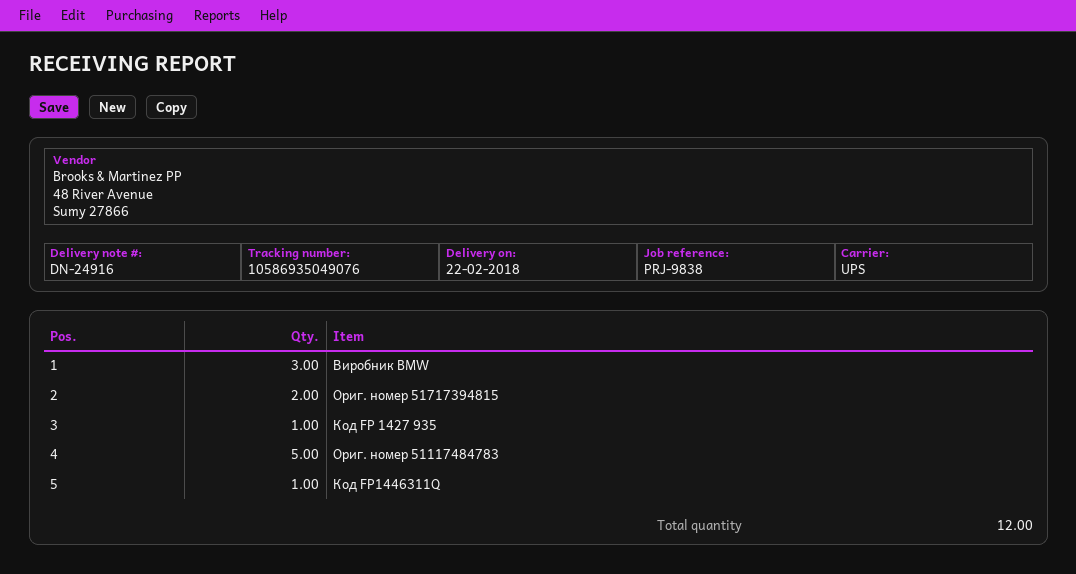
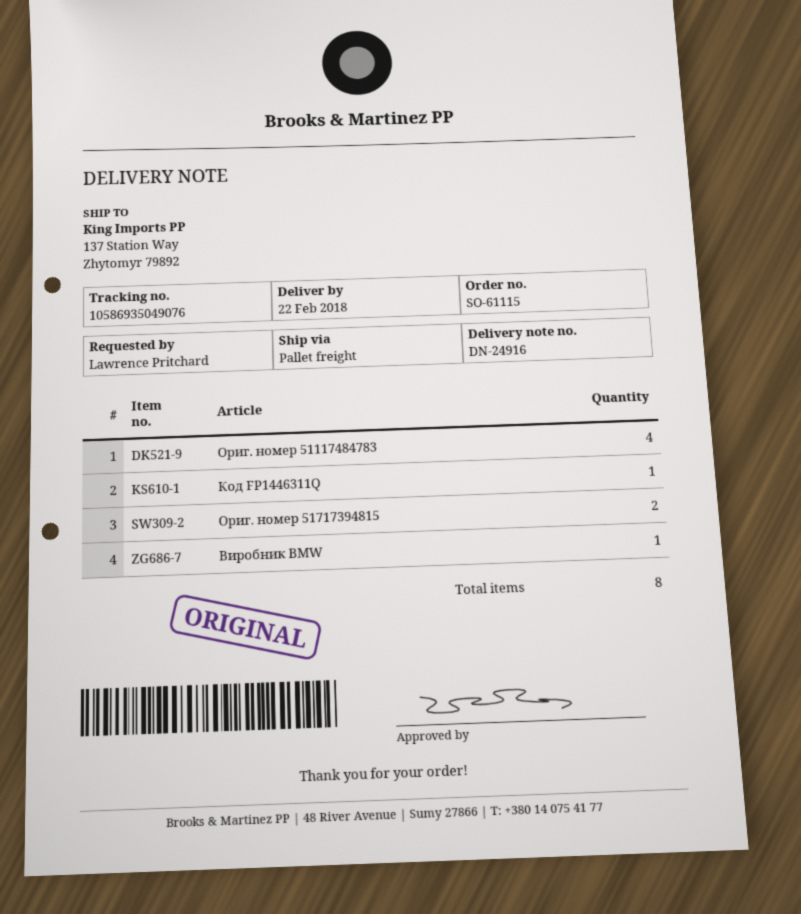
shipping method: UPS -> pallet freight
Виробник BMW: 3 -> 1
Код FP 1427 935: 1 -> none
Ориг. номер 51117484783: 5 -> 4
total quantity: 12 -> 8

